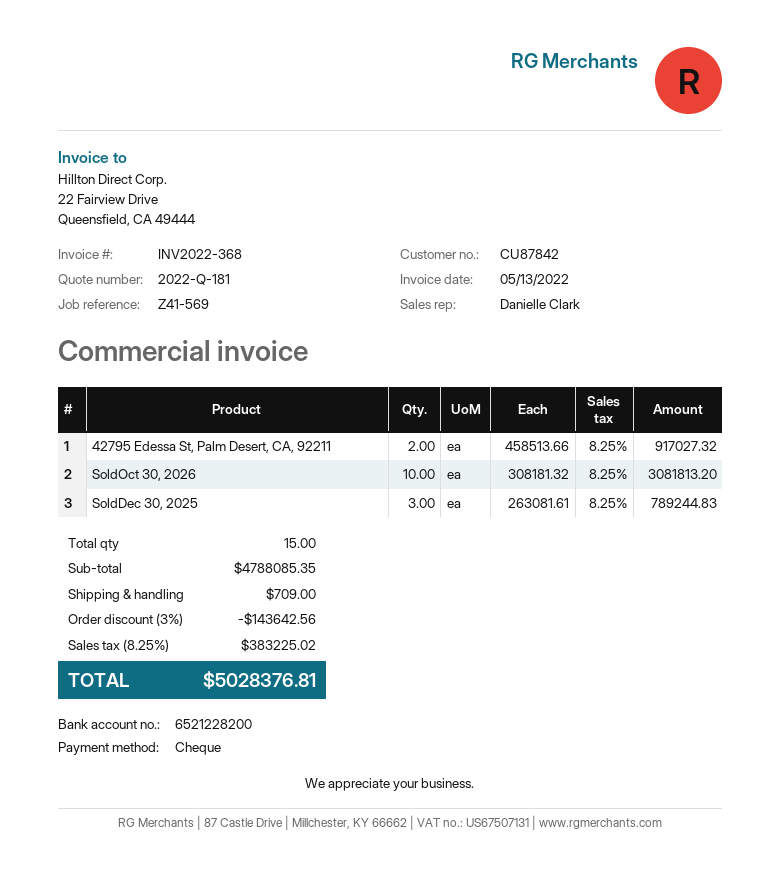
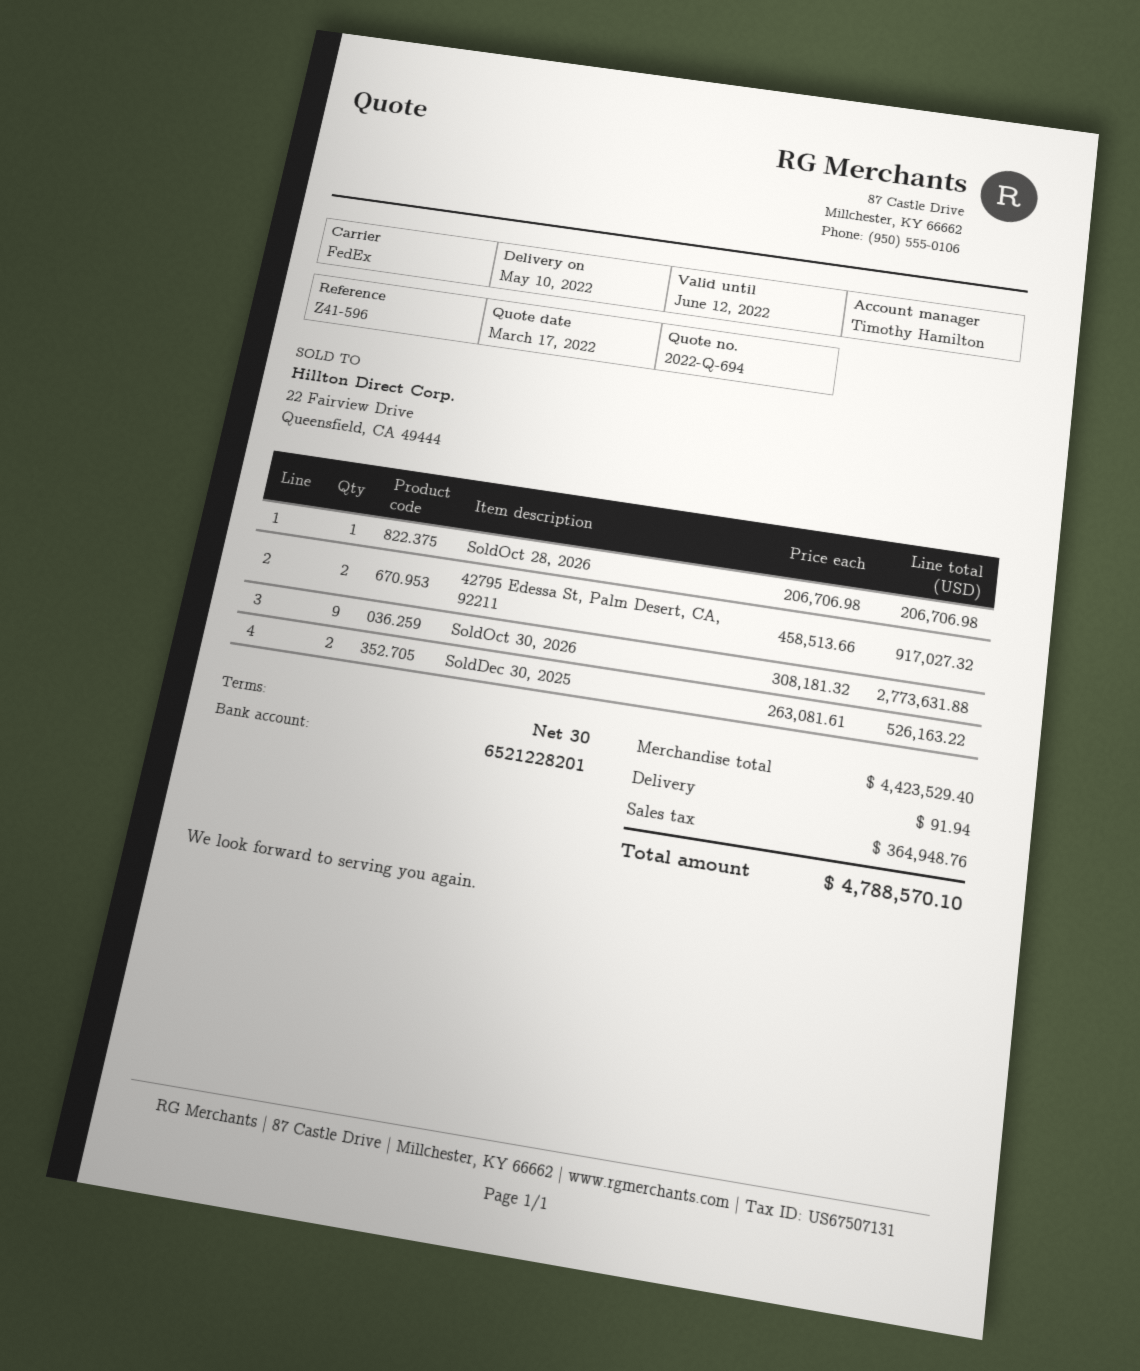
quote number: 2022-Q-181 -> 2022-Q-694
reference: Z41-569 -> Z41-596
sales rep: Danielle Clark -> Timothy Hamilton
bank account: 6521228200 -> 6521228201
SoldOct 30, 2026: 10 x 308181.32 = 3081813.20 -> 9 x 308181.32 = 2773631.88
SoldDec 30, 2025: 3 x 263081.61 = 789244.83 -> 2 x 263081.61 = 526163.22
SoldOct 28, 2026: none -> 1 x 206706.98 = 206706.98
subtotal: 4788085.35 -> 4423529.40
discount: 3% = 143642.56 -> none
shipping: 709.00 -> 91.94
tax: 383225.02 -> 364948.76
total: 5028376.81 -> 4788570.10

